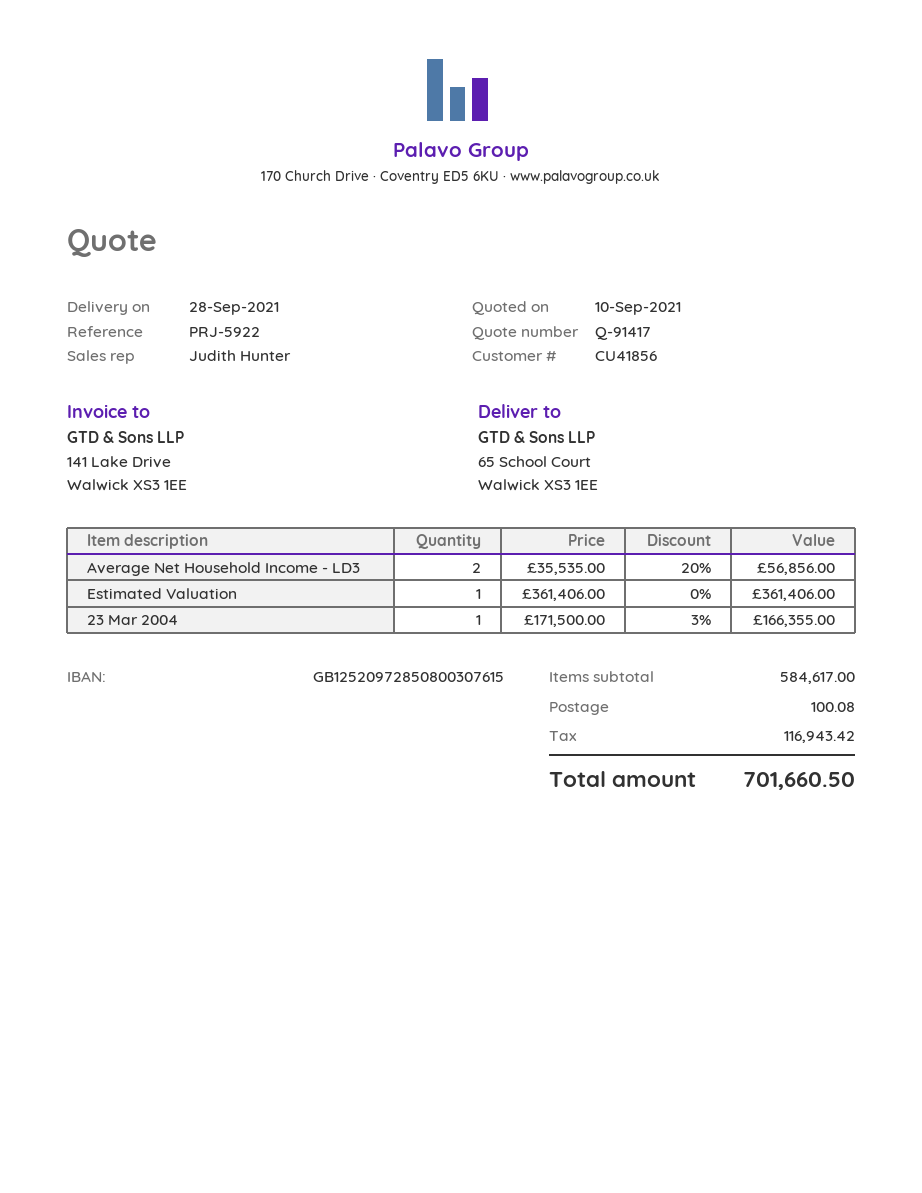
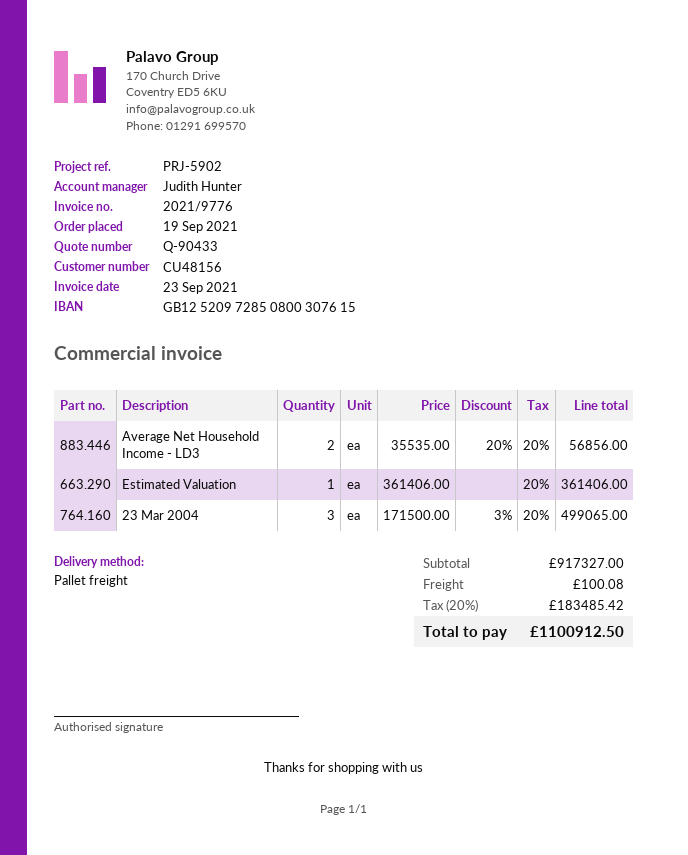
quote number: Q-91417 -> Q-90433
customer number: CU41856 -> CU48156
reference: PRJ-5922 -> PRJ-5902
23 Mar 2004: 1 x 171500.00 - 3% = 166355.00 -> 3 x 171500.00 - 3% = 499065.00
subtotal: 584617.00 -> 917327.00
tax: 116943.42 -> 183485.42
total: 701660.50 -> 1100912.50

